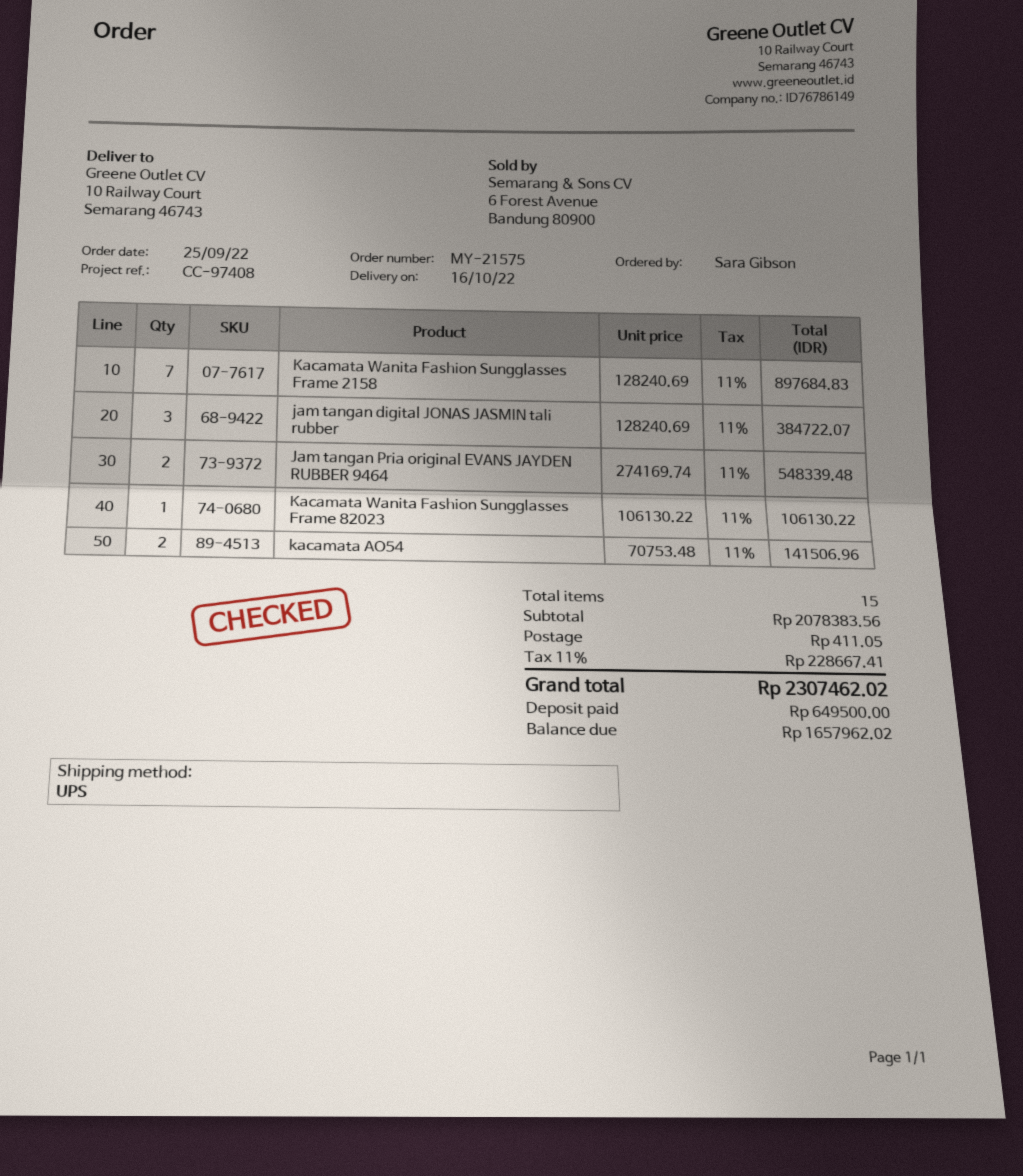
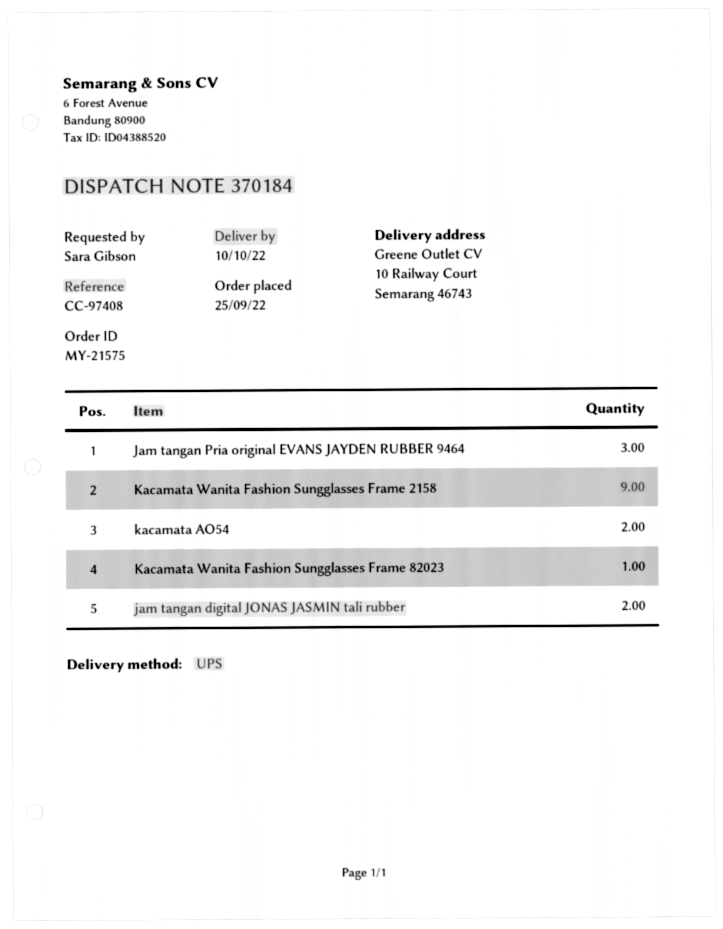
delivery date: 2022-10-16 -> 2022-10-10
Kacamata Wanita Fashion Sungglasses Frame 2158: 7 -> 9
jam tangan digital JONAS JASMIN tali rubber: 3 -> 2
Jam tangan Pria original EVANS JAYDEN RUBBER 9464: 2 -> 3

